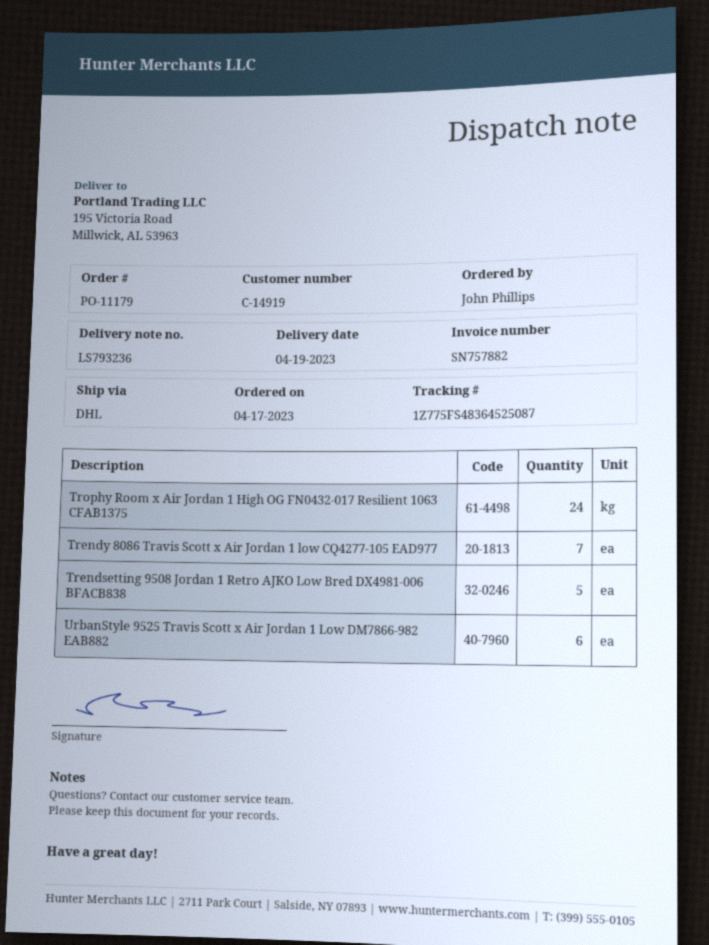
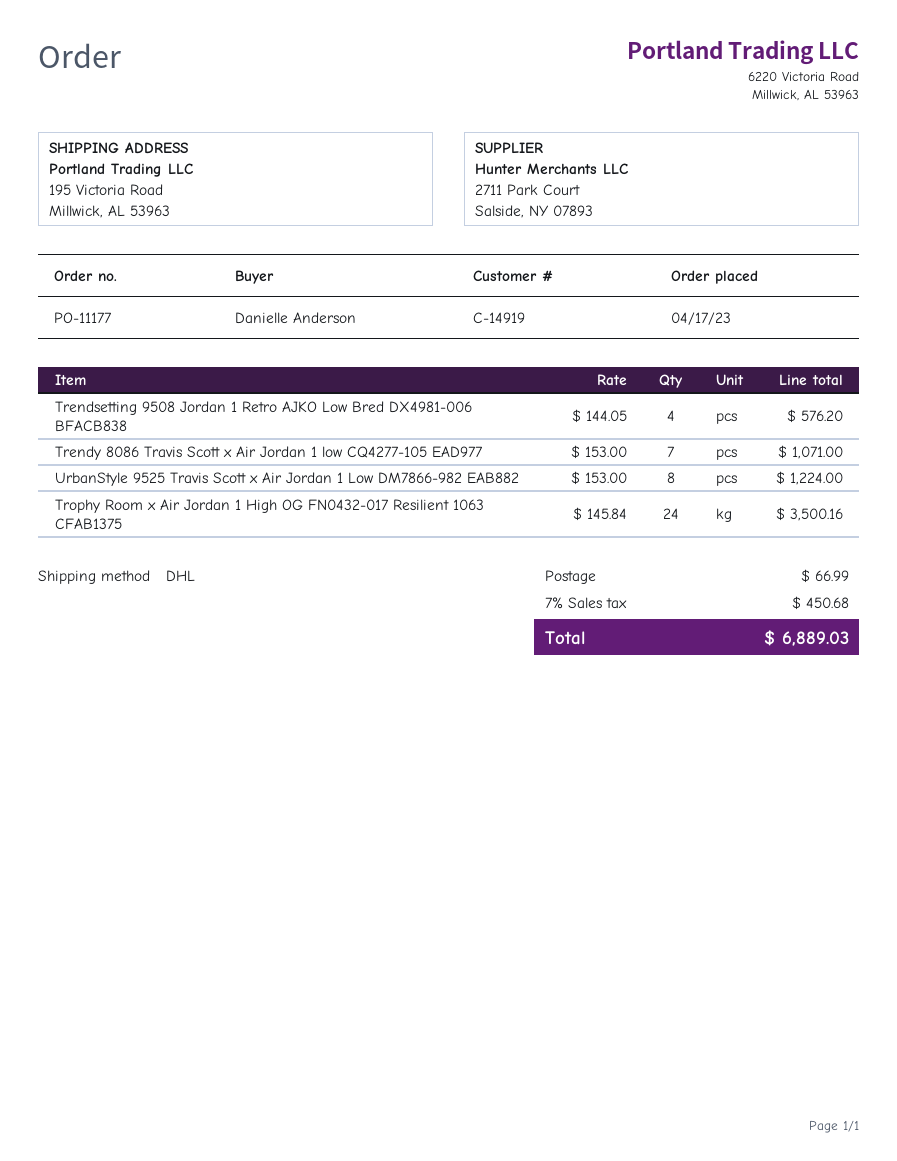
order number: PO-11179 -> PO-11177
ordered by: John Phillips -> Danielle Anderson
Trendsetting 9508 Jordan 1 Retro AJKO Low Bred DX4981-006 BFACB838: 5 -> 4
UrbanStyle 9525 Travis Scott x Air Jordan 1 Low DM7866-982 EAB882: 6 -> 8

